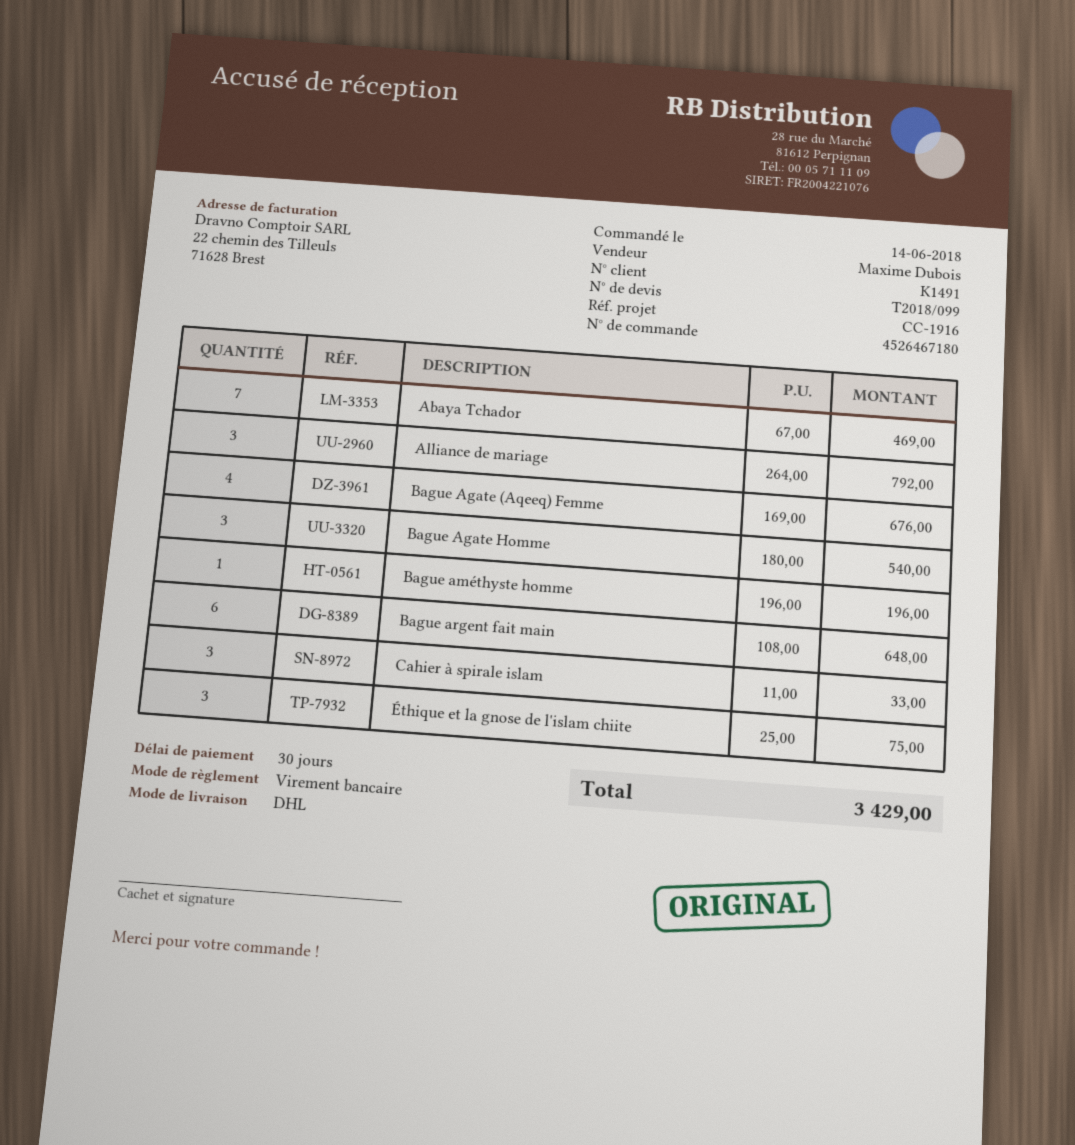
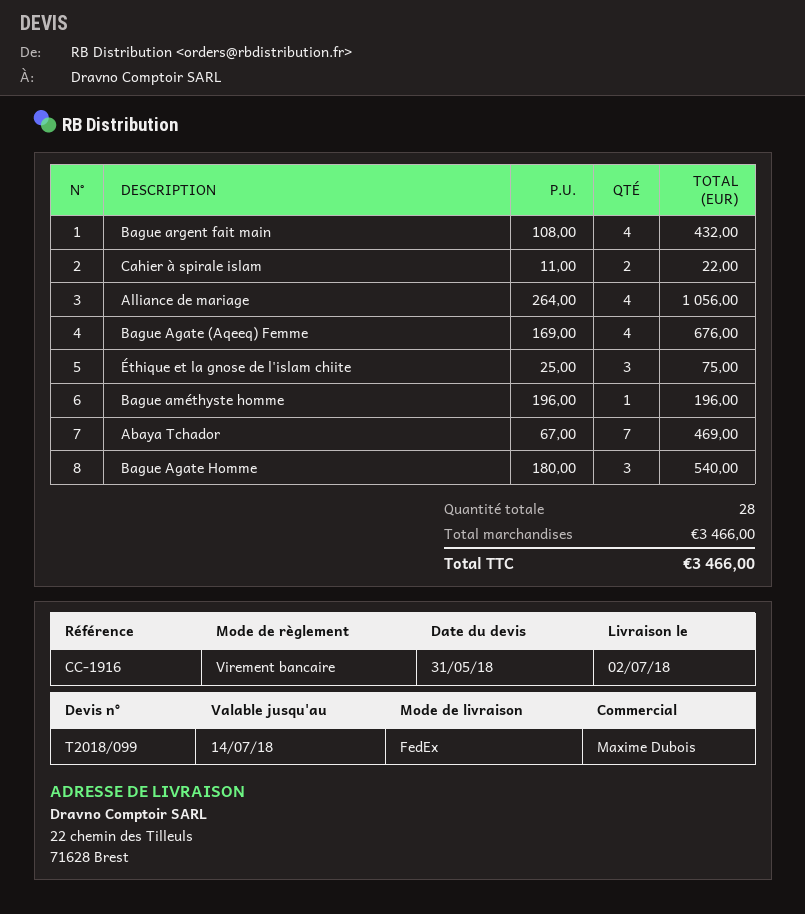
shipping method: DHL -> FedEx
Alliance de mariage: 3 x 264.00 = 792.00 -> 4 x 264.00 = 1056.00
Bague argent fait main: 6 x 108.00 = 648.00 -> 4 x 108.00 = 432.00
Cahier à spirale islam: 3 x 11.00 = 33.00 -> 2 x 11.00 = 22.00
total: 3429.00 -> 3466.00

